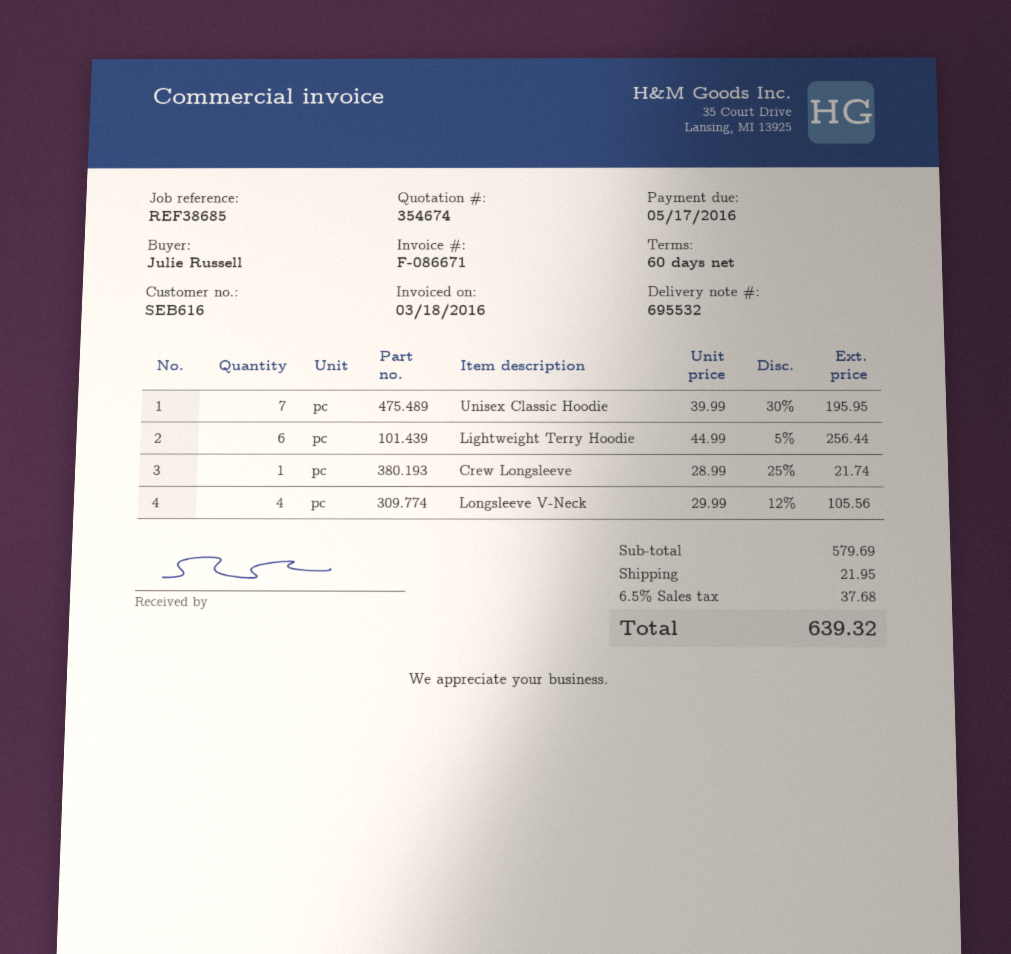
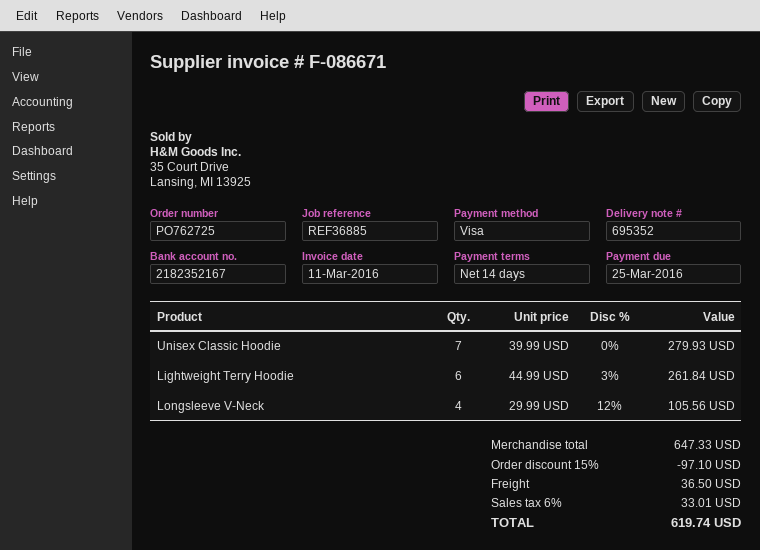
delivery note number: 695532 -> 695352
invoice date: 2016-03-18 -> 2016-03-11
payment terms: 60 days -> 14 days
due date: 2016-05-17 -> 2016-03-25
reference: REF38685 -> REF36885
Unisex Classic Hoodie: 7 x 39.99 - 30% = 195.95 -> 7 x 39.99 = 279.93
Lightweight Terry Hoodie: 6 x 44.99 - 5% = 256.44 -> 6 x 44.99 - 3% = 261.84
Crew Longsleeve: 1 x 28.99 - 25% = 21.74 -> none
subtotal: 579.69 -> 647.33
discount: none -> 15% = 97.10
shipping: 21.95 -> 36.50
tax: 6.5% = 37.68 -> 6% = 33.01
total: 639.32 -> 619.74

